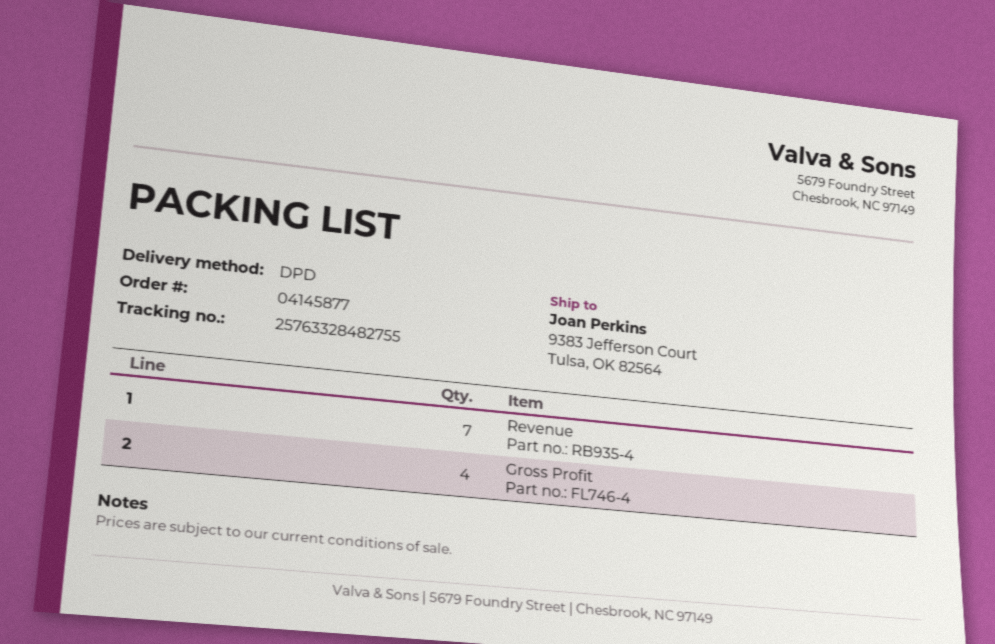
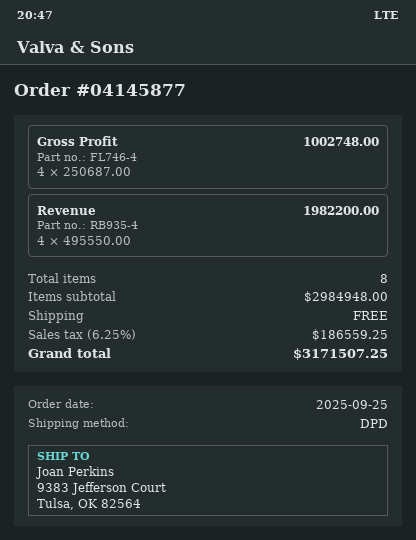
Revenue: 7 -> 4

